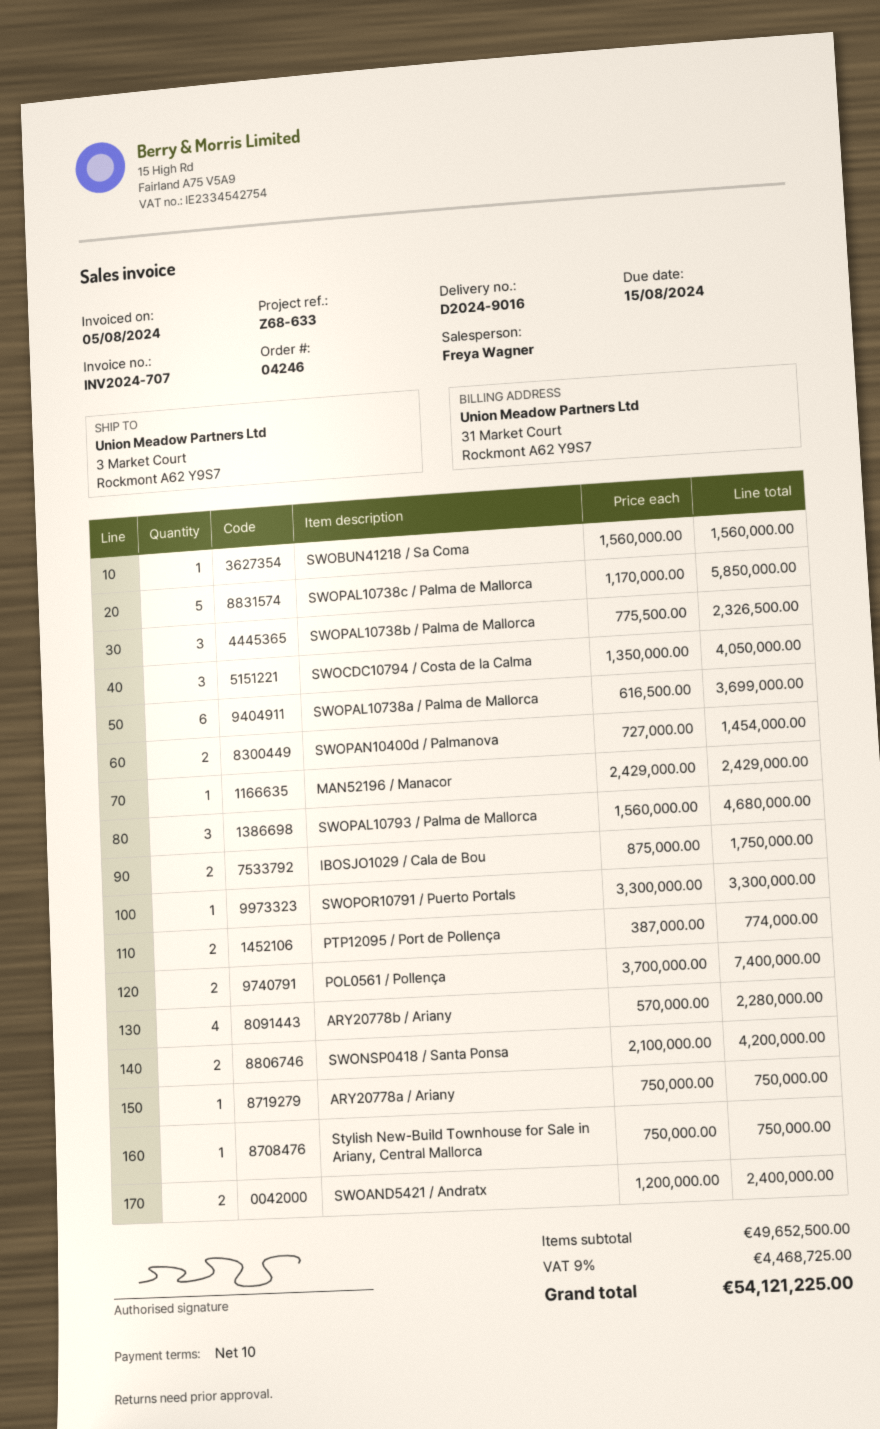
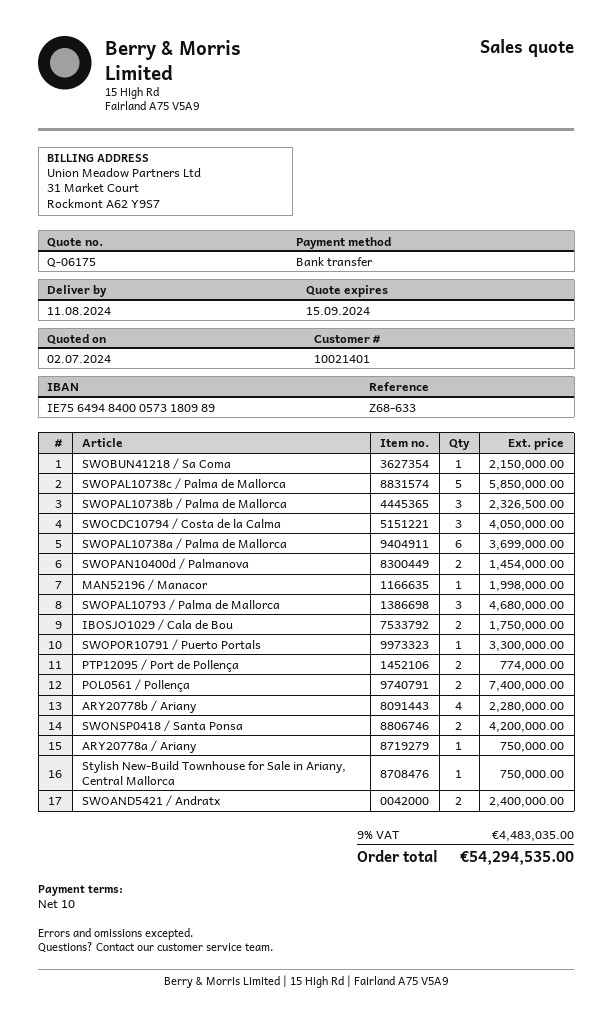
SWOBUN41218 / Sa Coma: 1 for 1560000.00 -> 1 for 2150000.00
MAN52196 / Manacor: 1 for 2429000.00 -> 1 for 1998000.00
tax: 9% = 4468725.00 -> 9% = 4483035.00
total: 54121225.00 -> 54294535.00

